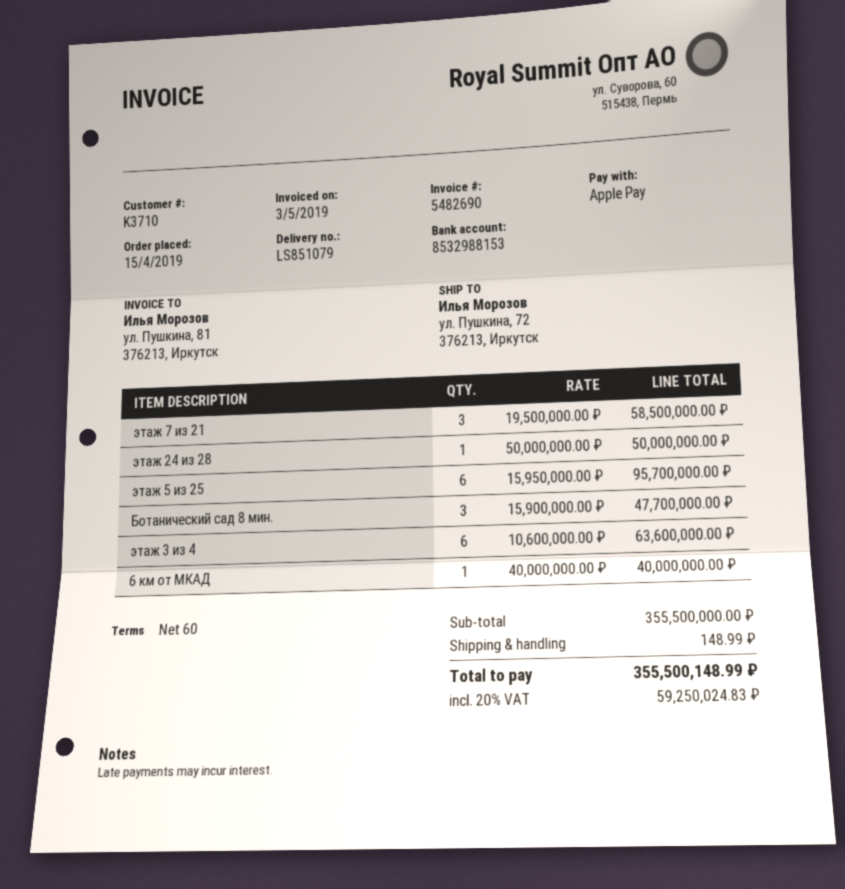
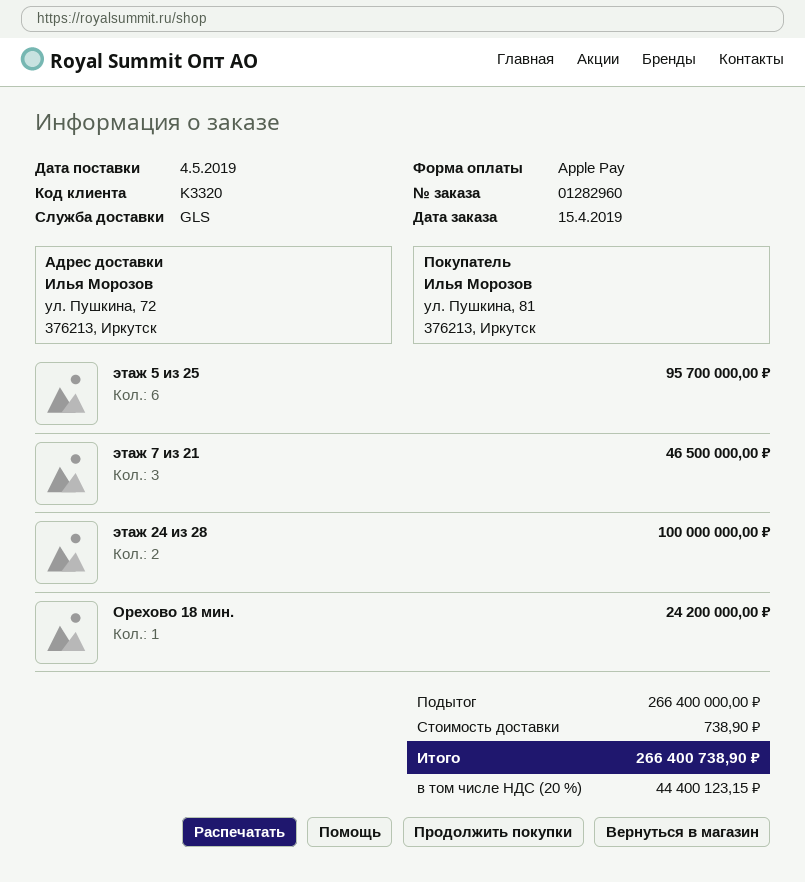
customer number: K3710 -> K3320
этаж 7 из 21: 3 for 58500000.00 -> 3 for 46500000.00
этаж 24 из 28: 1 for 50000000.00 -> 2 for 100000000.00
Ботанический сад 8 мин.: 3 for 47700000.00 -> none
этаж 3 из 4: 6 for 63600000.00 -> none
6 км от МКАД: 1 for 40000000.00 -> none
Орехово 18 мин.: none -> 1 for 24200000.00
subtotal: 355500000.00 -> 266400000.00
shipping: 148.99 -> 738.90
tax: 20% = 59250024.83 -> 20% = 44400123.15
total: 355500148.99 -> 266400738.90

